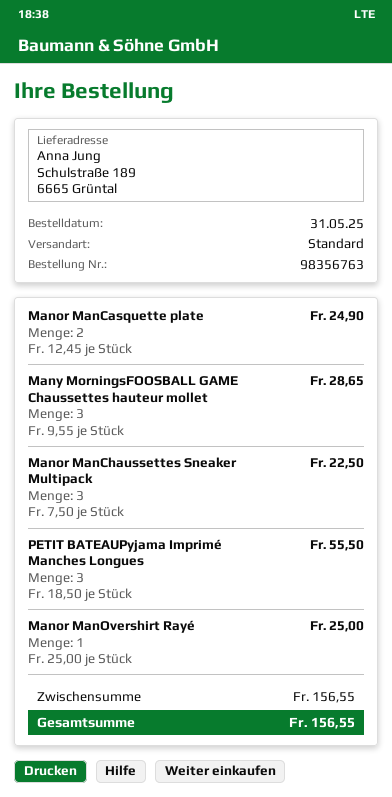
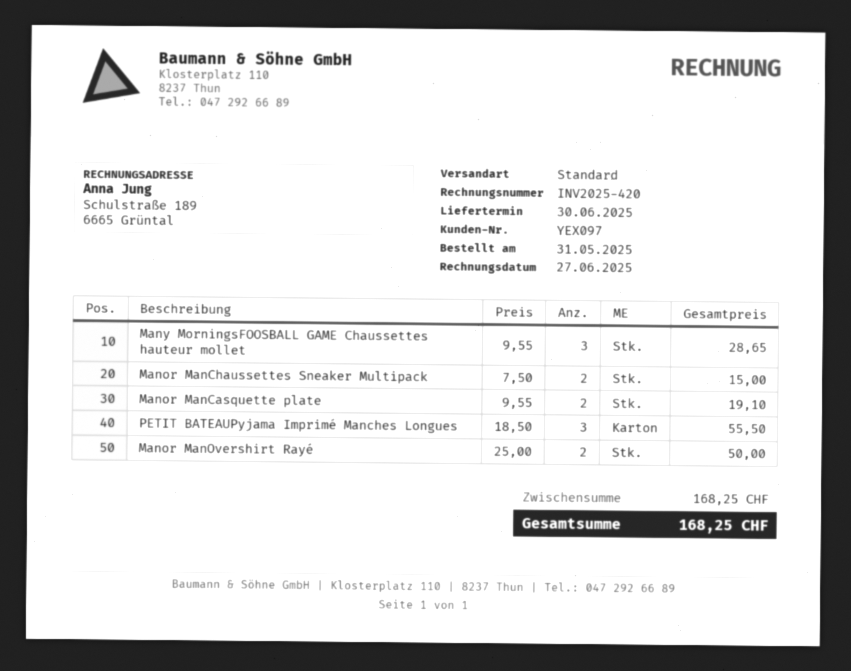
Manor ManCasquette plate: 2 x 12.45 = 24.90 -> 2 x 9.55 = 19.10
Manor ManChaussettes Sneaker Multipack: 3 x 7.50 = 22.50 -> 2 x 7.50 = 15.00
Manor ManOvershirt Rayé: 1 x 25.00 = 25.00 -> 2 x 25.00 = 50.00
subtotal: 156.55 -> 168.25
total: 156.55 -> 168.25

